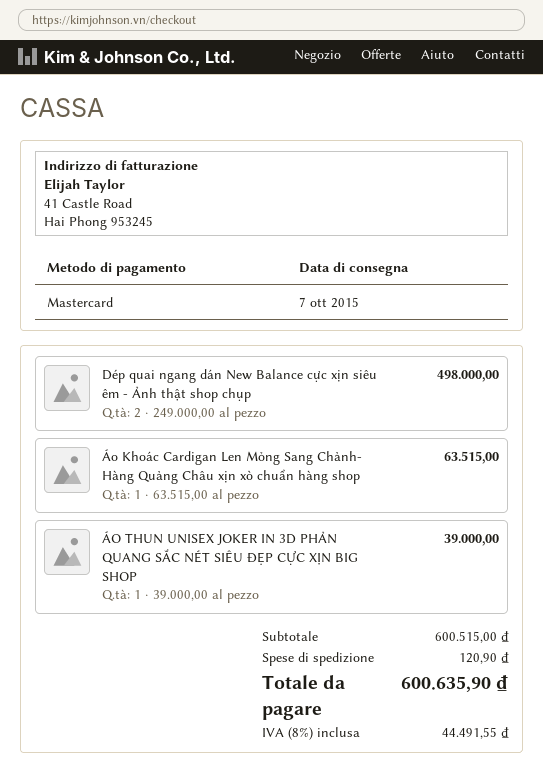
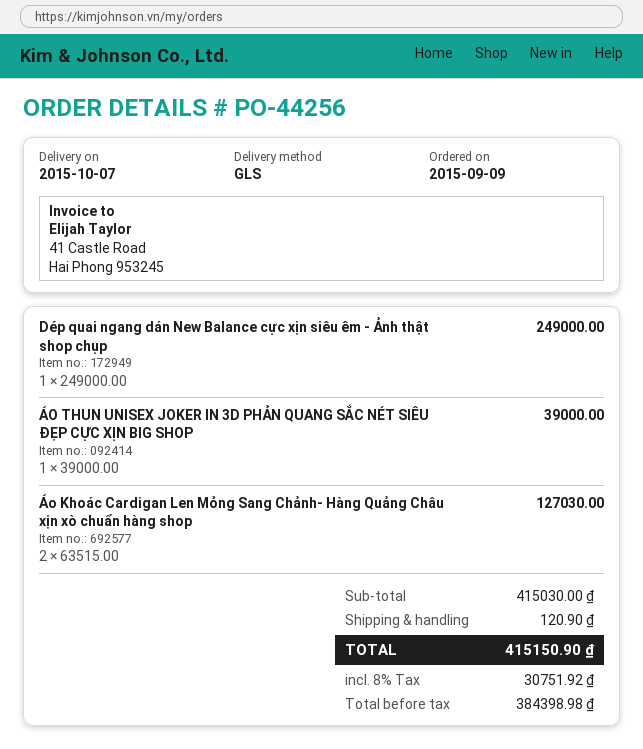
Dép quai ngang dán New Balance cực xịn siêu êm - Ảnh thật shop chụp: 2 x 249000.00 = 498000.00 -> 1 x 249000.00 = 249000.00
Áo Khoác Cardigan Len Mỏng Sang Chảnh- Hàng Quảng Châu xịn xò chuẩn hàng shop: 1 x 63515.00 = 63515.00 -> 2 x 63515.00 = 127030.00
subtotal: 600515.00 -> 415030.00
tax: 8% = 44491.55 -> 8% = 30751.92
total: 600635.90 -> 415150.90

